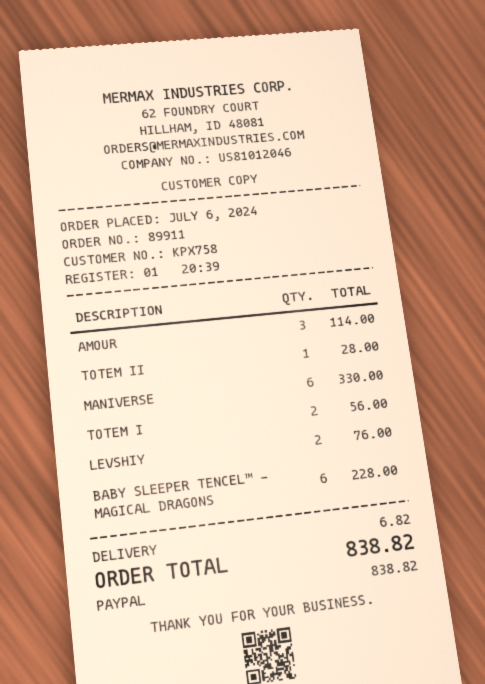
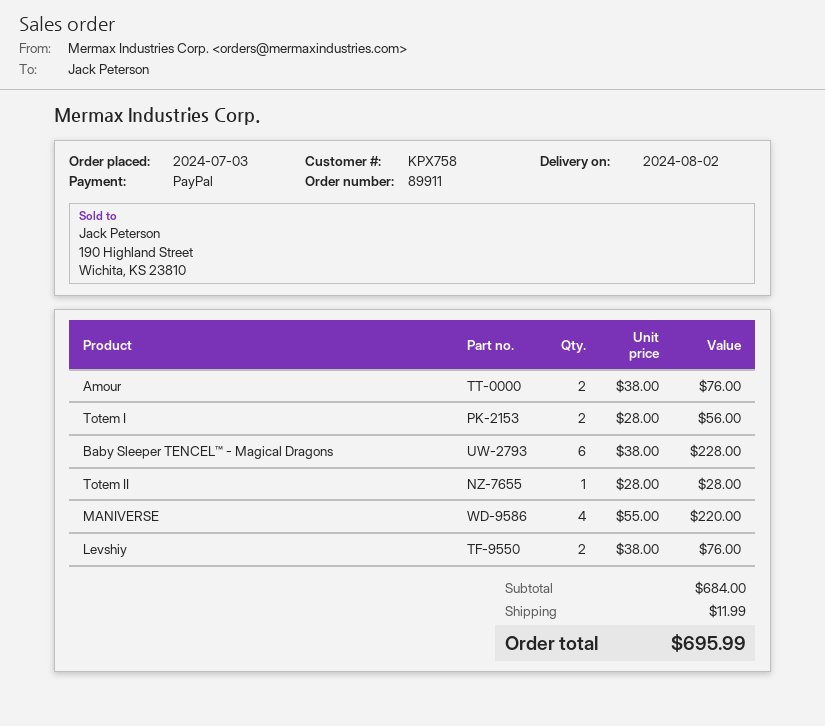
order date: 2024-07-06 -> 2024-07-03
AMOUR: 3 for 114.00 -> 2 for 76.00
MANIVERSE: 6 for 330.00 -> 4 for 220.00
shipping: 6.82 -> 11.99
total: 838.82 -> 695.99

